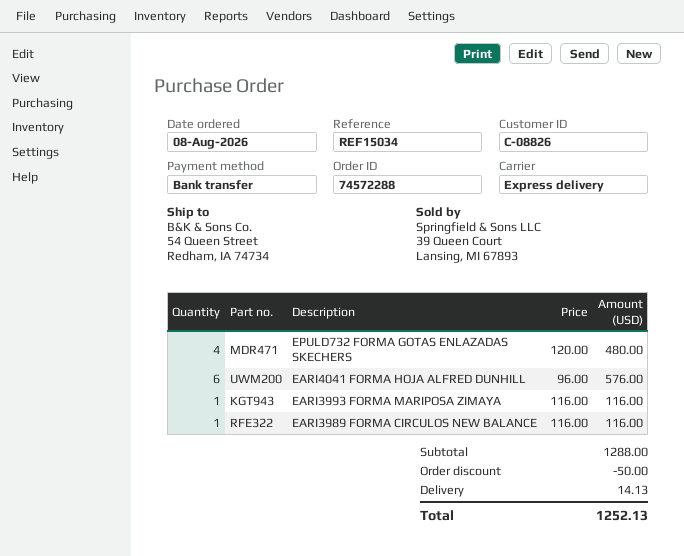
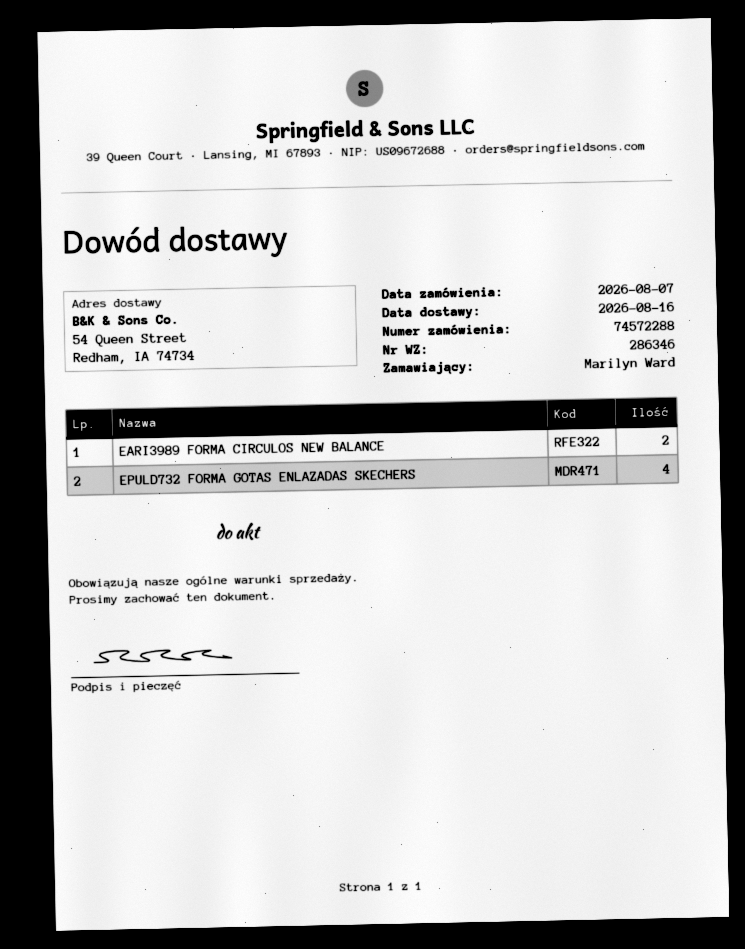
order date: 2026-08-08 -> 2026-08-07
EARI4041 FORMA HOJA ALFRED DUNHILL: 6 -> none
EARI3993 FORMA MARIPOSA ZIMAYA: 1 -> none
EARI3989 FORMA CIRCULOS NEW BALANCE: 1 -> 2

